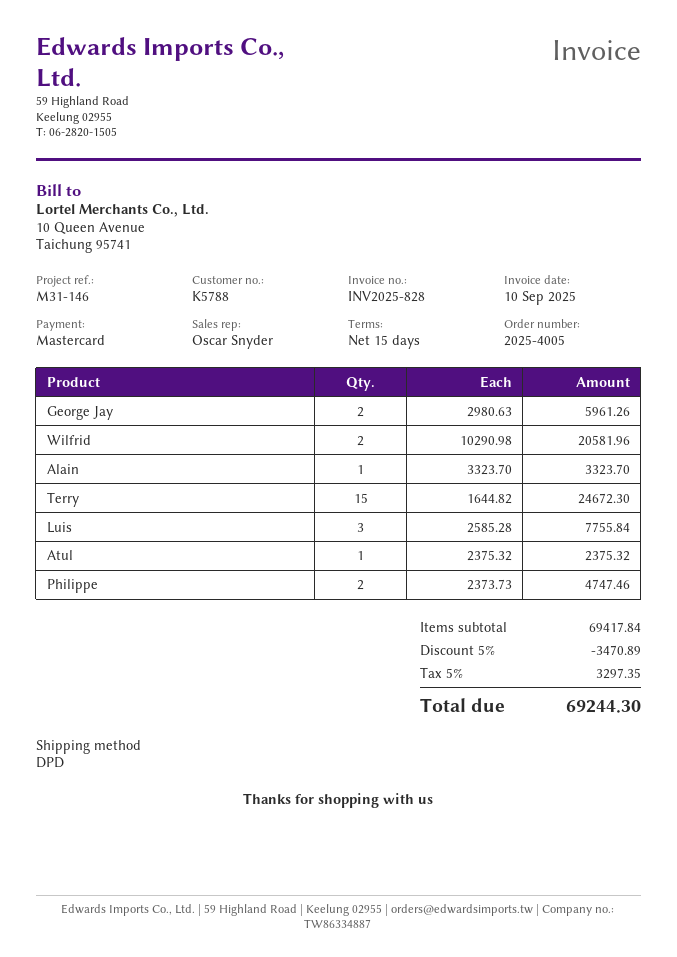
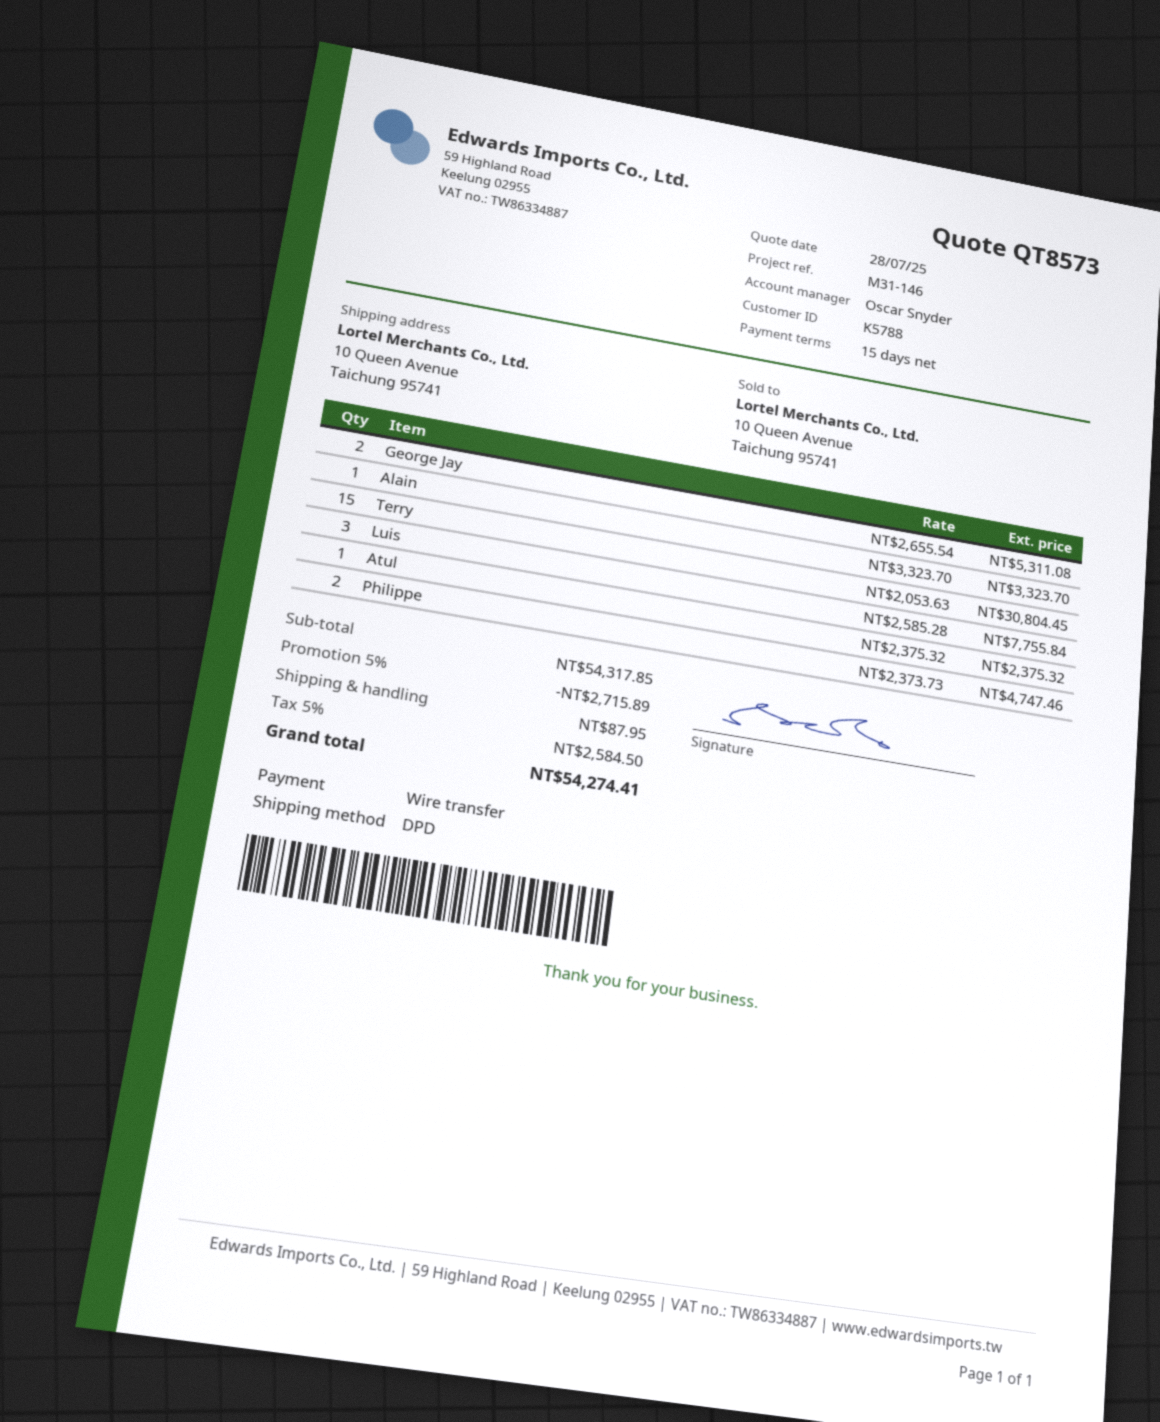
payment method: Mastercard -> bank transfer
George Jay: 2 x 2980.63 = 5961.26 -> 2 x 2655.54 = 5311.08
Wilfrid: 2 x 10290.98 = 20581.96 -> none
Terry: 15 x 1644.82 = 24672.30 -> 15 x 2053.63 = 30804.45
subtotal: 69417.84 -> 54317.85
discount: 5% = 3470.89 -> 5% = 2715.89
shipping: none -> 87.95
tax: 5% = 3297.35 -> 5% = 2584.50
total: 69244.30 -> 54274.41

